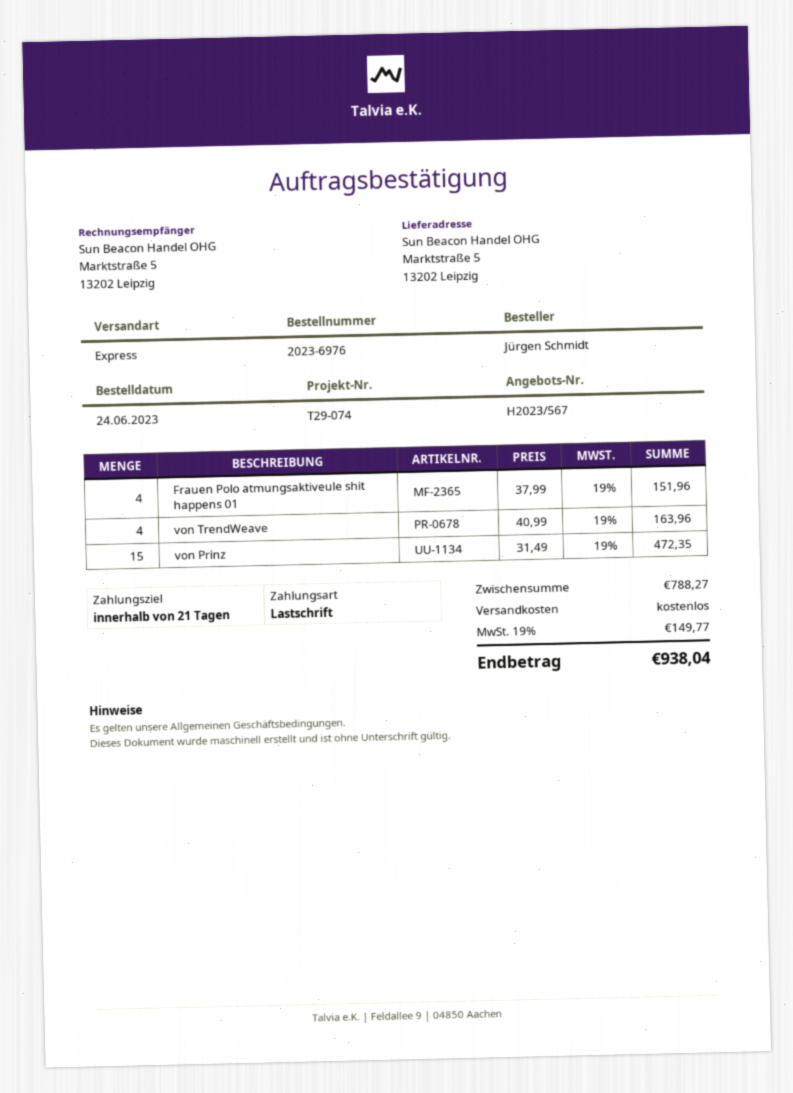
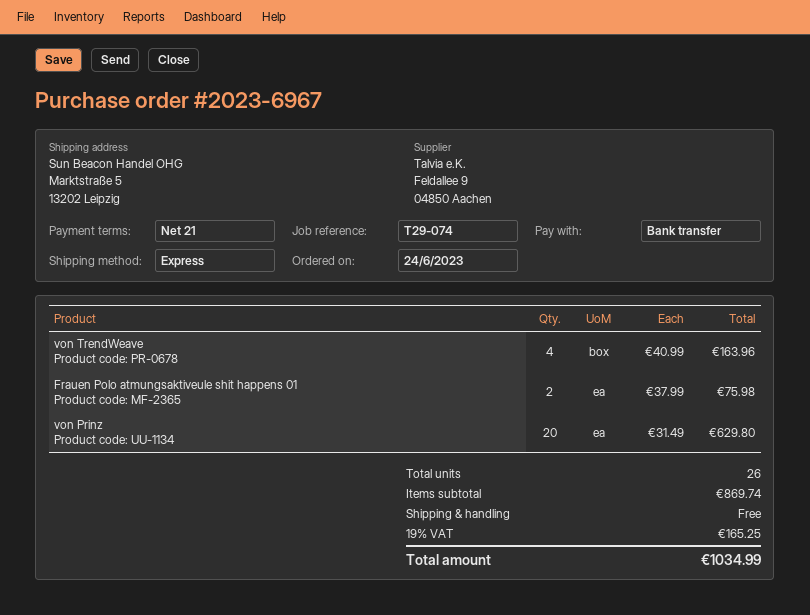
order number: 2023-6976 -> 2023-6967
payment method: direct debit -> bank transfer
Frauen Polo atmungsaktiveule shit happens 01: 4 x 37.99 = 151.96 -> 2 x 37.99 = 75.98
von Prinz: 15 x 31.49 = 472.35 -> 20 x 31.49 = 629.80
subtotal: 788.27 -> 869.74
tax: 19% = 149.77 -> 19% = 165.25
total: 938.04 -> 1034.99

